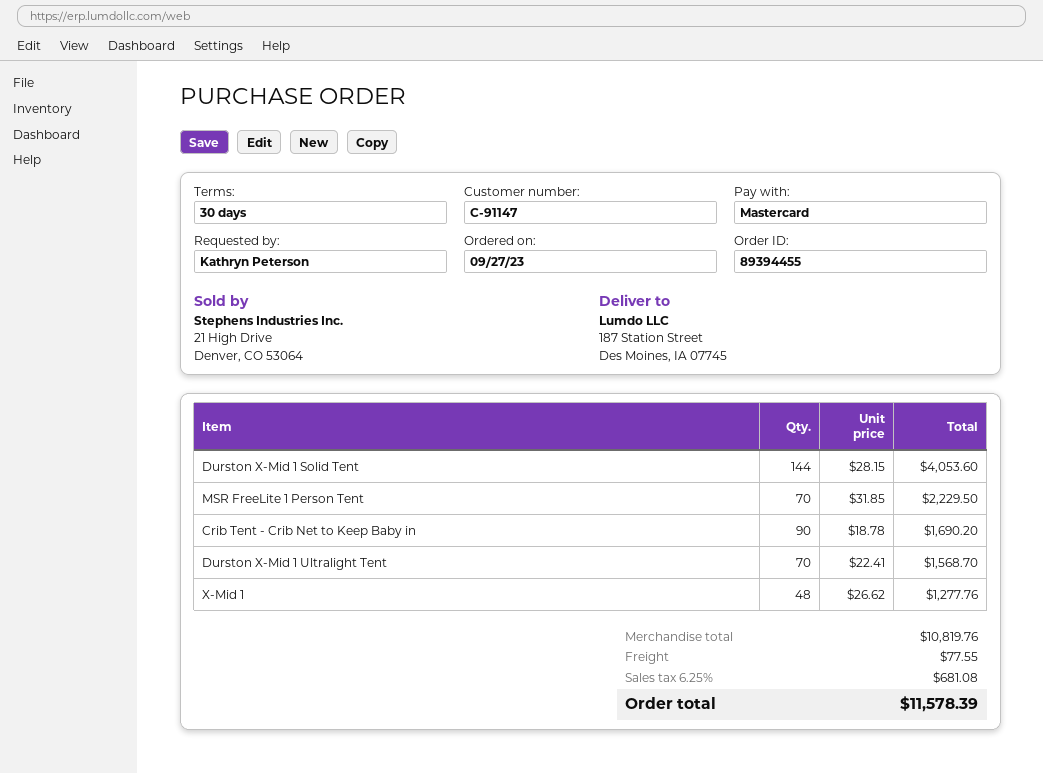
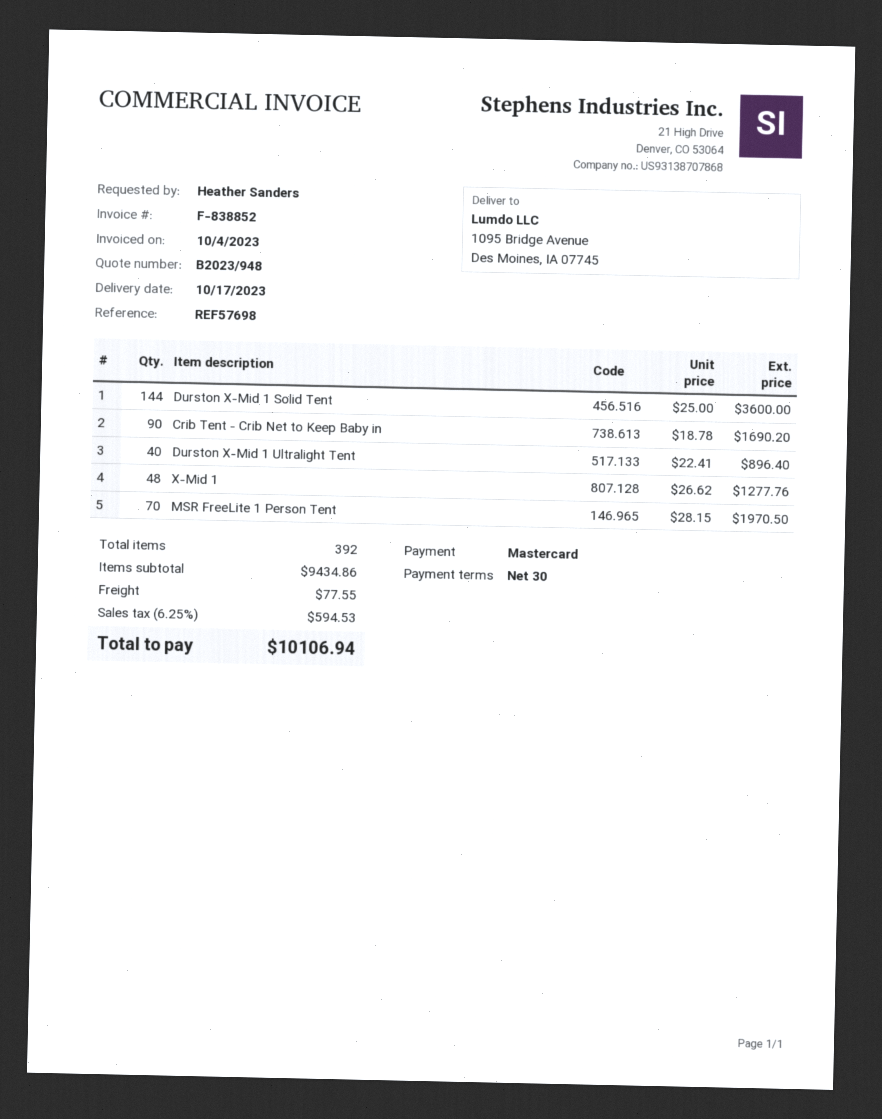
ordered by: Kathryn Peterson -> Heather Sanders
ship to: 187 Station Street, Des Moines, IA 07745 -> 1095 Bridge Avenue, Des Moines, IA 07745
Durston X-Mid 1 Solid Tent: 144 x 28.15 = 4053.60 -> 144 x 25.00 = 3600.00
MSR FreeLite 1 Person Tent: 70 x 31.85 = 2229.50 -> 70 x 28.15 = 1970.50
Durston X-Mid 1 Ultralight Tent: 70 x 22.41 = 1568.70 -> 40 x 22.41 = 896.40
subtotal: 10819.76 -> 9434.86
tax: 6.25% = 681.08 -> 6.25% = 594.53
total: 11578.39 -> 10106.94

